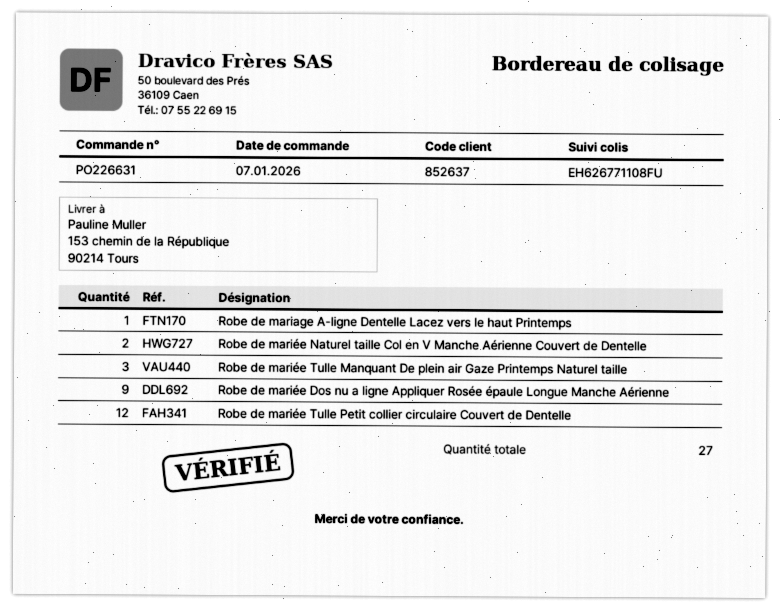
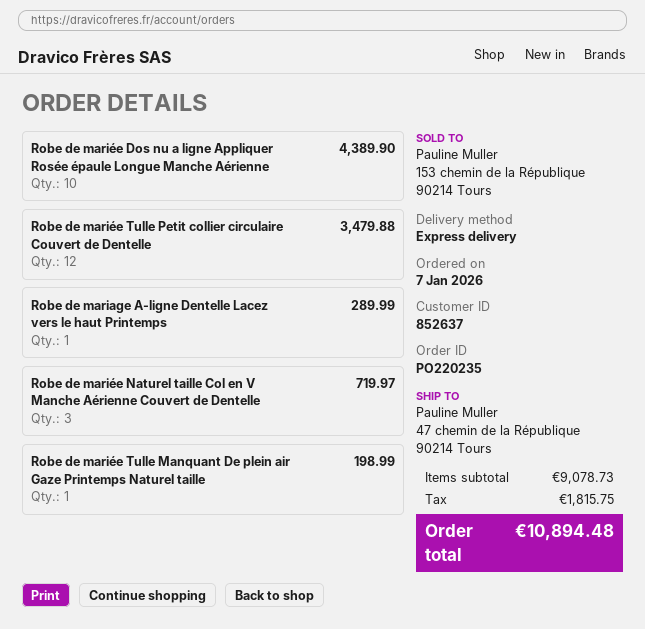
order number: PO226631 -> PO220235
ship to: 153 chemin de la République, 90214 Tours -> 47 chemin de la République, 90214 Tours
Robe de mariée Naturel taille Col en V Manche Aérienne Couvert de Dentelle: 2 -> 3
Robe de mariée Tulle Manquant De plein air Gaze Printemps Naturel taille: 3 -> 1
Robe de mariée Dos nu a ligne Appliquer Rosée épaule Longue Manche Aérienne: 9 -> 10

